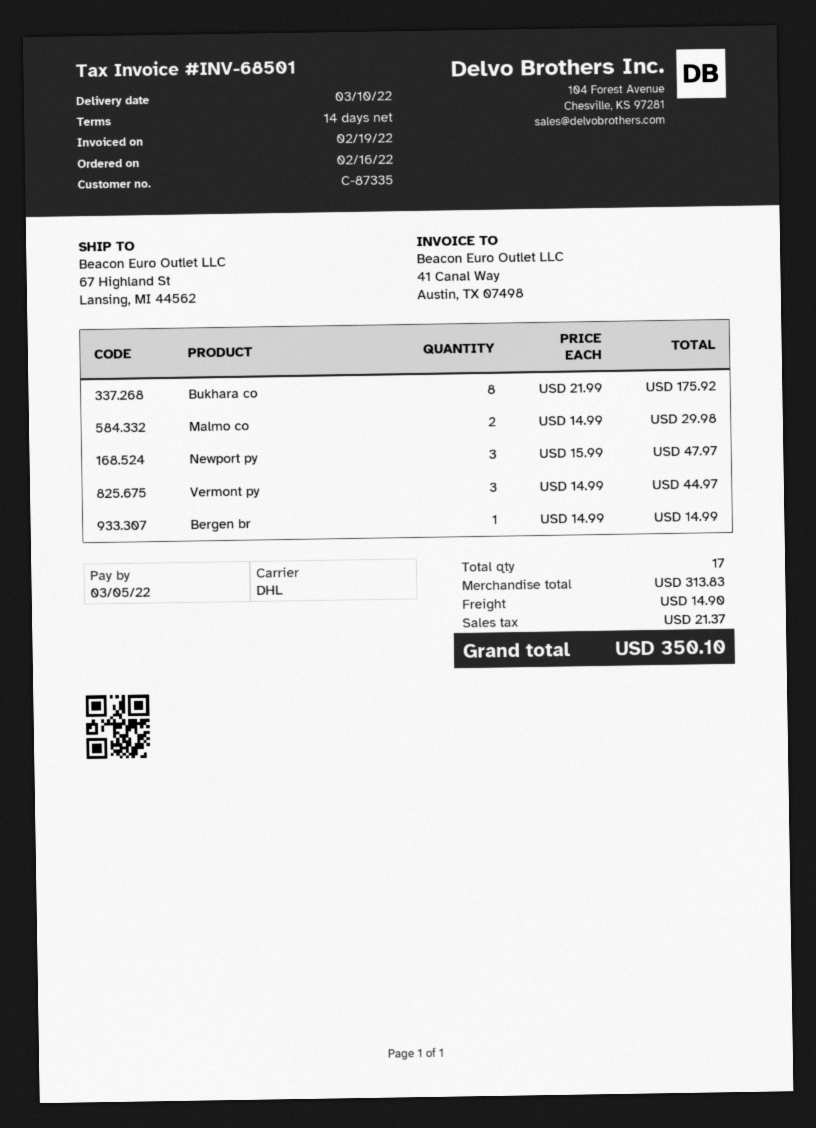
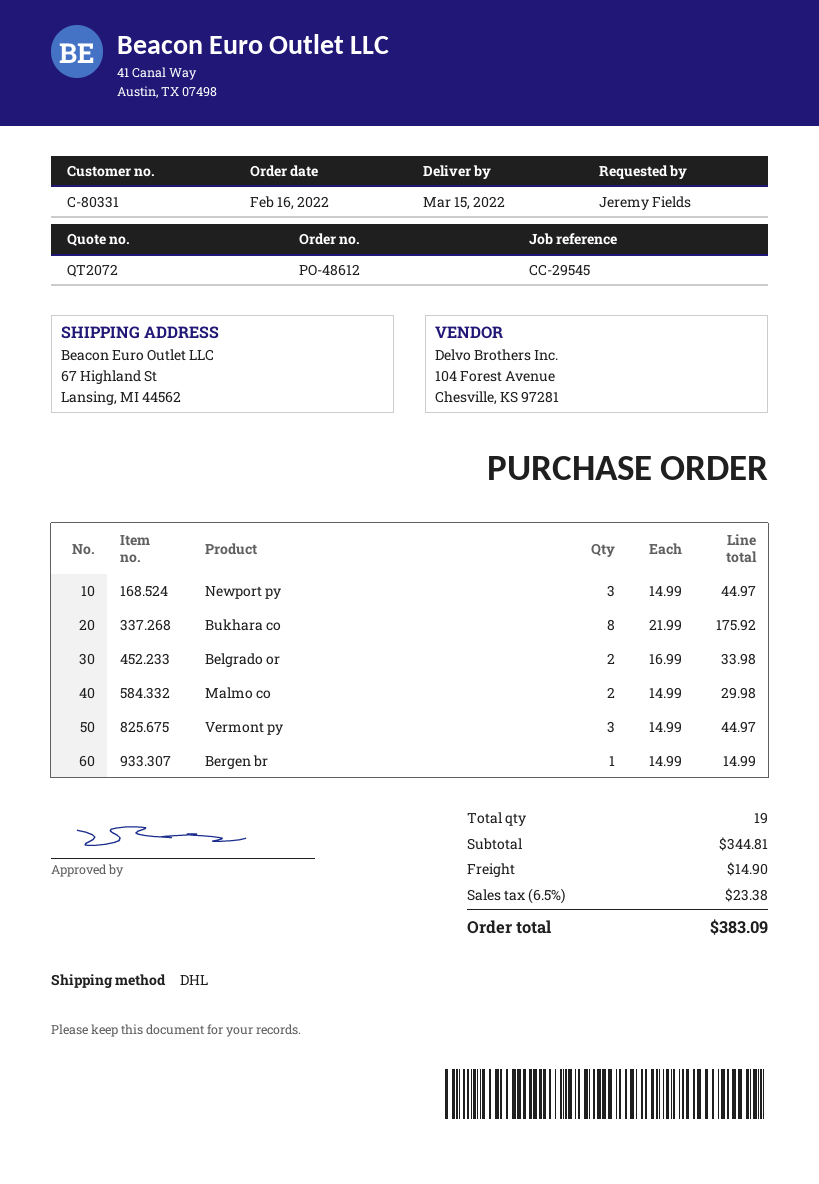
delivery date: 2022-03-10 -> 2022-03-15
customer number: C-87335 -> C-80331
Newport py: 3 x 15.99 = 47.97 -> 3 x 14.99 = 44.97
Belgrado or: none -> 2 x 16.99 = 33.98
total quantity: 17 -> 19
subtotal: 313.83 -> 344.81
tax: 21.37 -> 23.38
total: 350.10 -> 383.09

